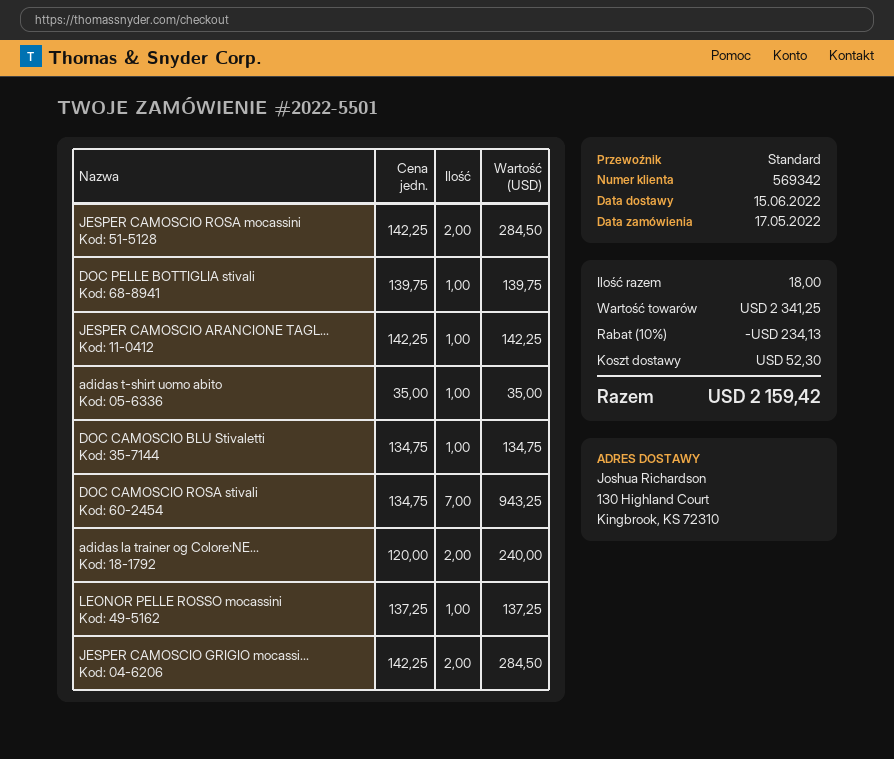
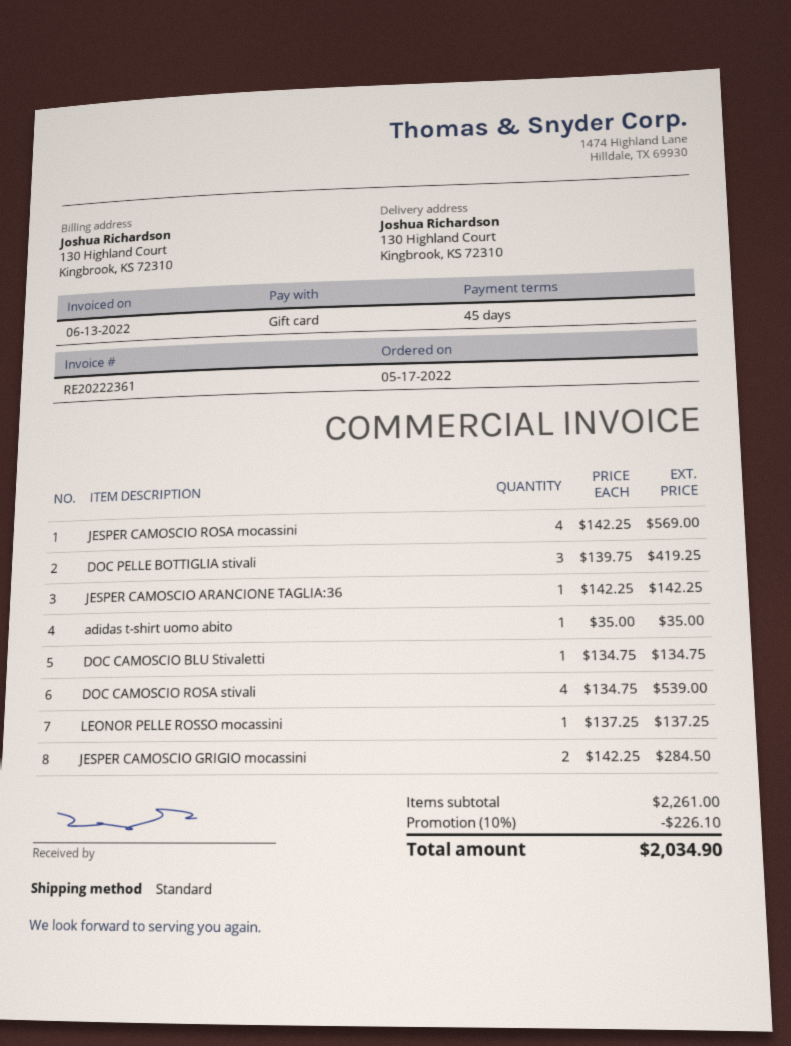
JESPER CAMOSCIO ROSA mocassini: 2 x 142.25 = 284.50 -> 4 x 142.25 = 569.00
DOC PELLE BOTTIGLIA stivali: 1 x 139.75 = 139.75 -> 3 x 139.75 = 419.25
DOC CAMOSCIO ROSA stivali: 7 x 134.75 = 943.25 -> 4 x 134.75 = 539.00
adidas la trainer og Colore:NE...: 2 x 120.00 = 240.00 -> none
subtotal: 2341.25 -> 2261.00
discount: 10% = 234.13 -> 10% = 226.10
shipping: 52.30 -> none
total: 2159.42 -> 2034.90

